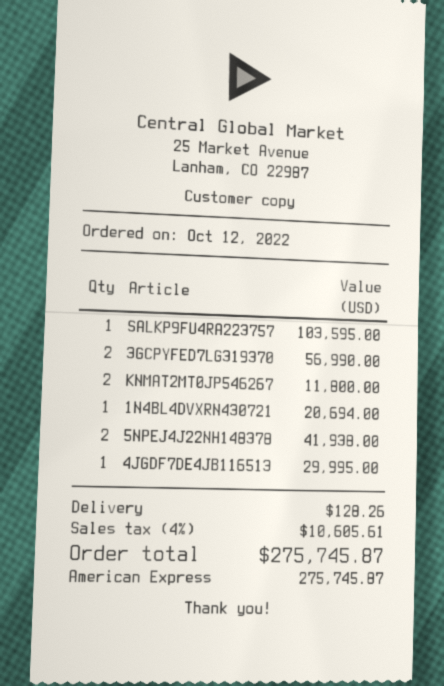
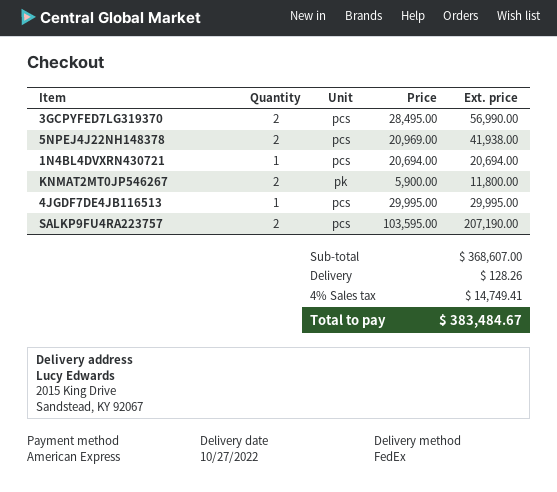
SALKP9FU4RA223757: 1 for 103595.00 -> 2 for 207190.00
tax: 4% = 10605.61 -> 4% = 14749.41
total: 275745.87 -> 383484.67

